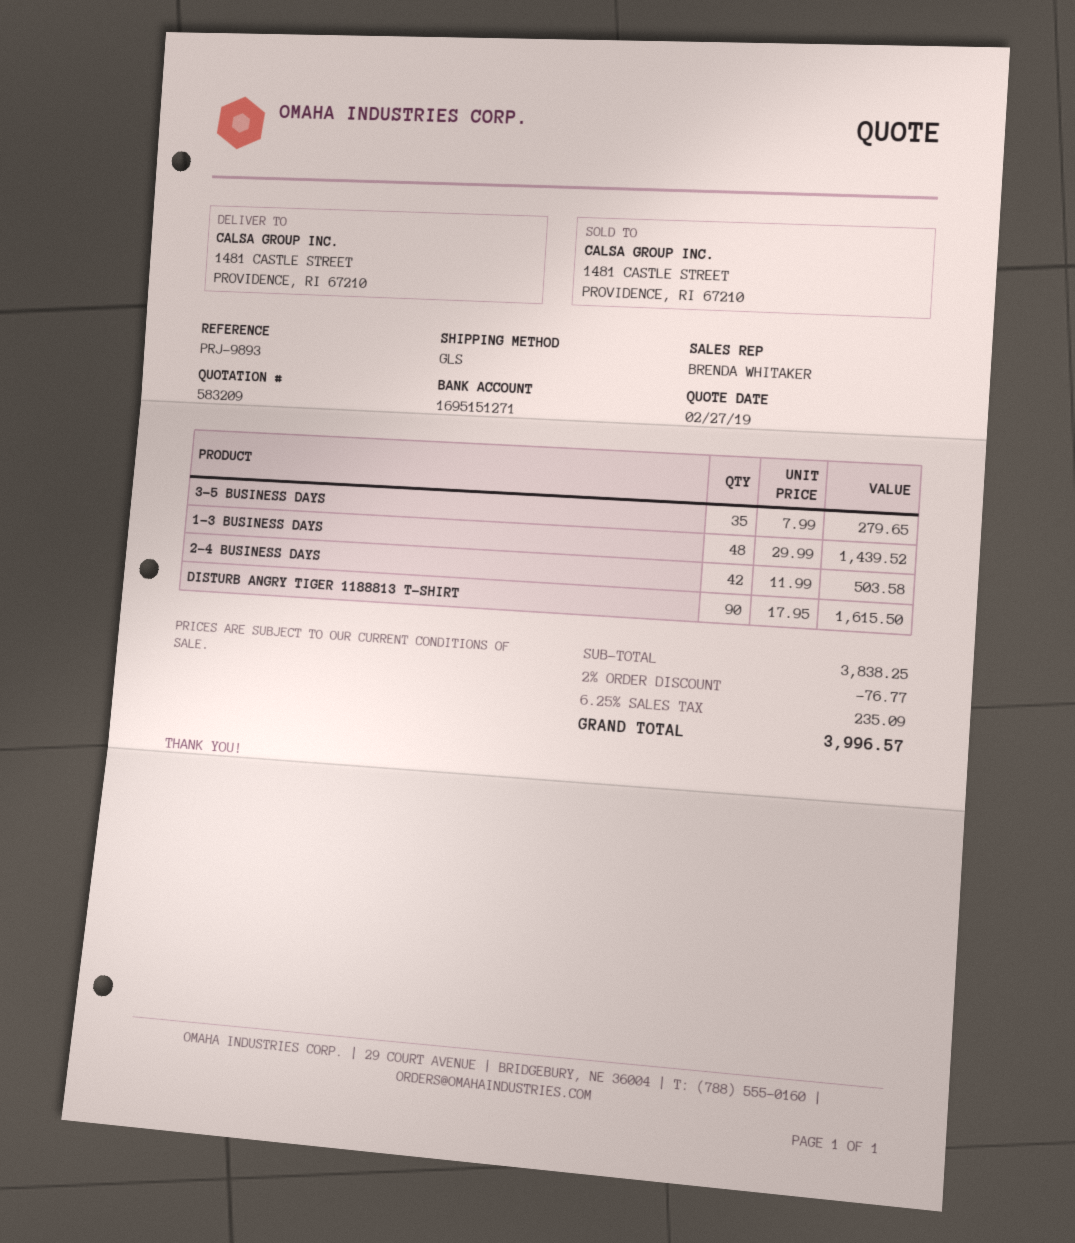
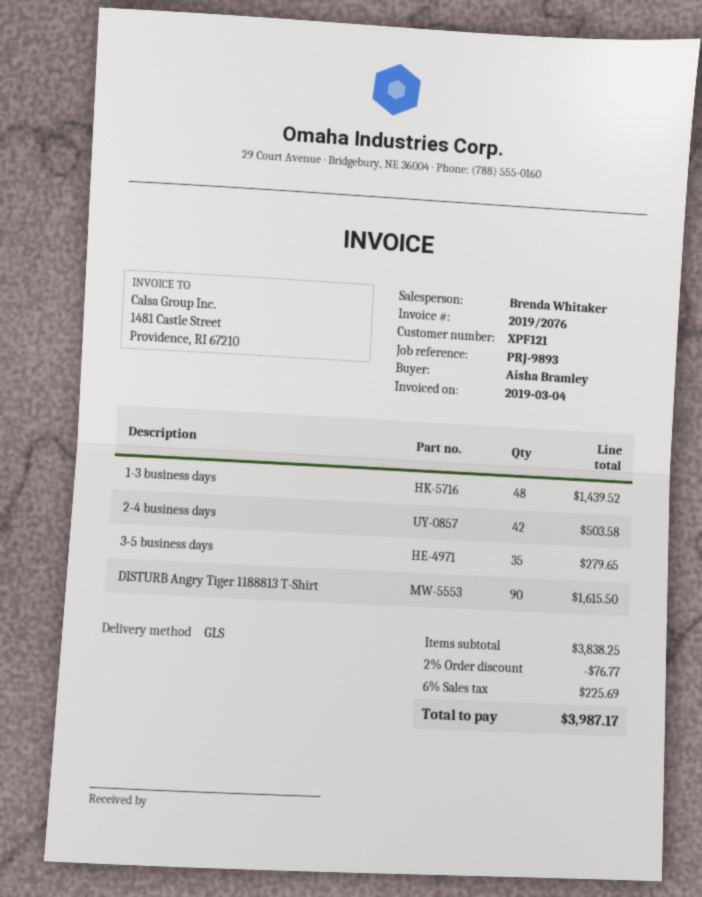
tax: 6.25% = 235.09 -> 6% = 225.69
total: 3996.57 -> 3987.17

